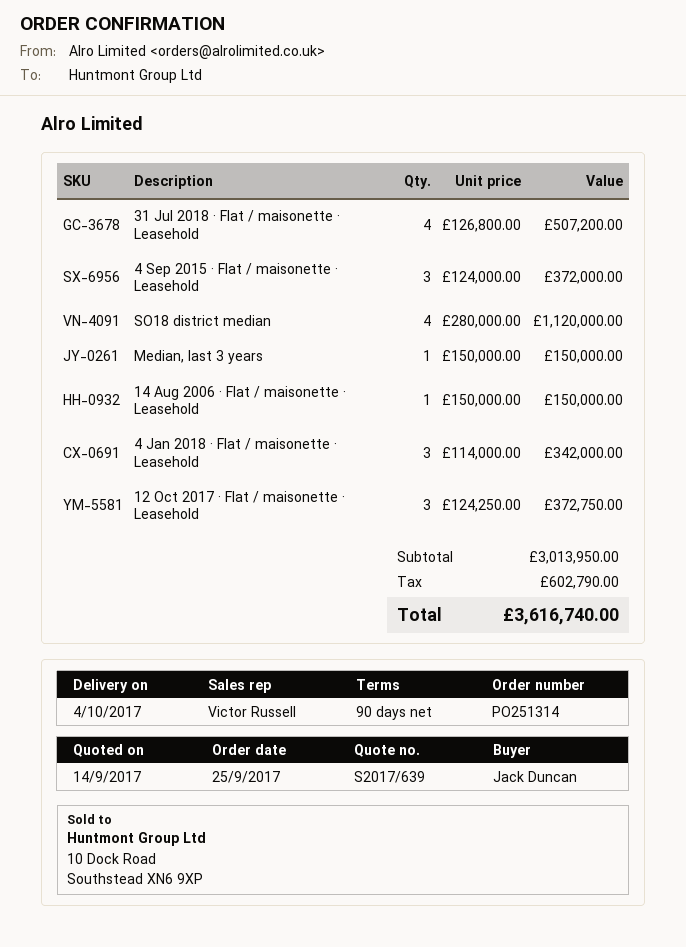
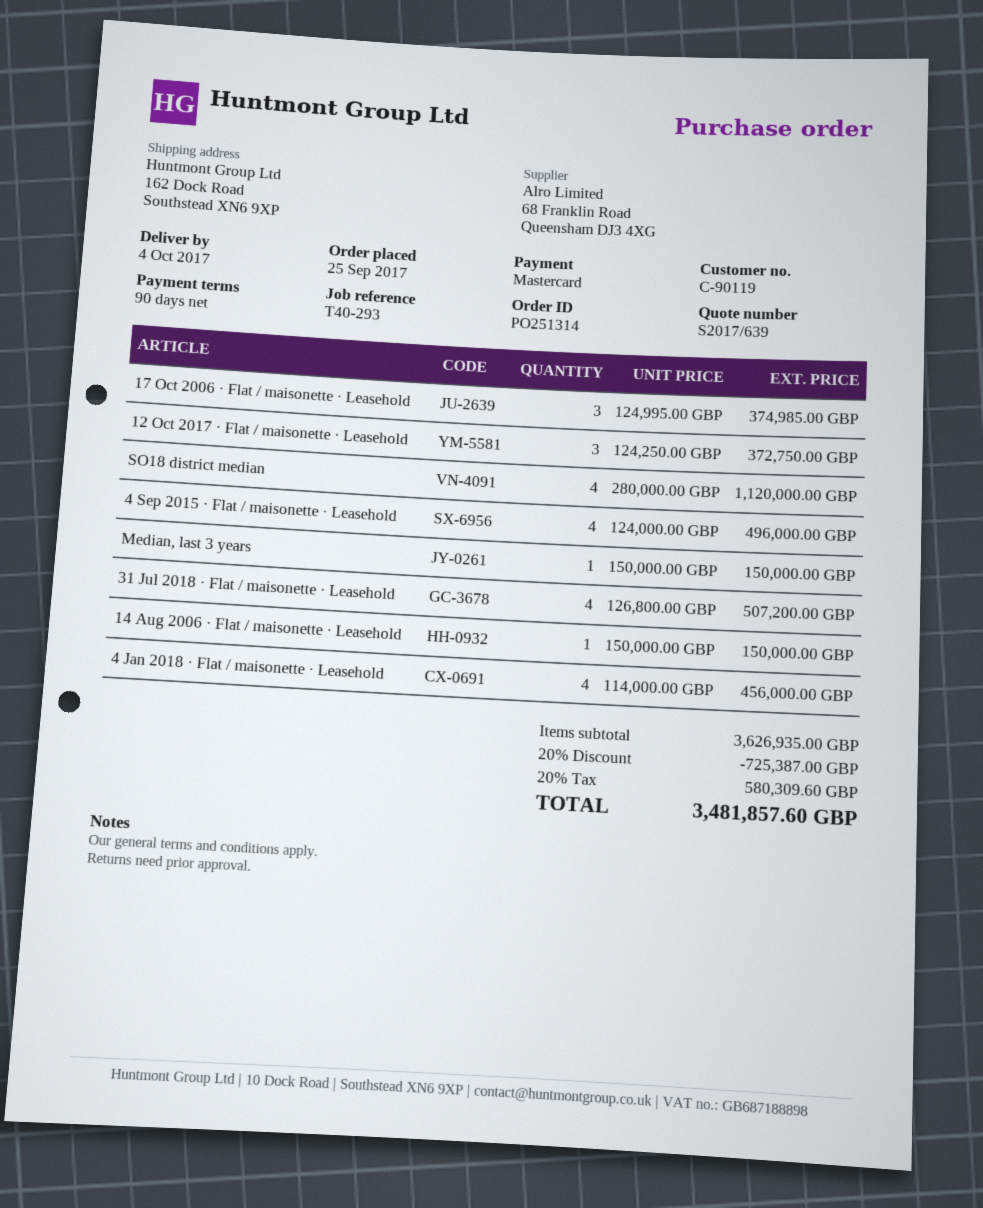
4 Sep 2015 · Flat / maisonette · Leasehold: 3 x 124000.00 = 372000.00 -> 4 x 124000.00 = 496000.00
4 Jan 2018 · Flat / maisonette · Leasehold: 3 x 114000.00 = 342000.00 -> 4 x 114000.00 = 456000.00
17 Oct 2006 · Flat / maisonette · Leasehold: none -> 3 x 124995.00 = 374985.00
subtotal: 3013950.00 -> 3626935.00
discount: none -> 20% = 725387.00
tax: 602790.00 -> 580309.60
total: 3616740.00 -> 3481857.60

